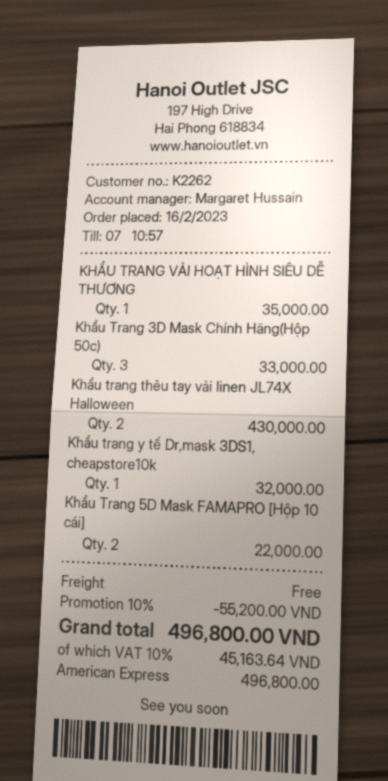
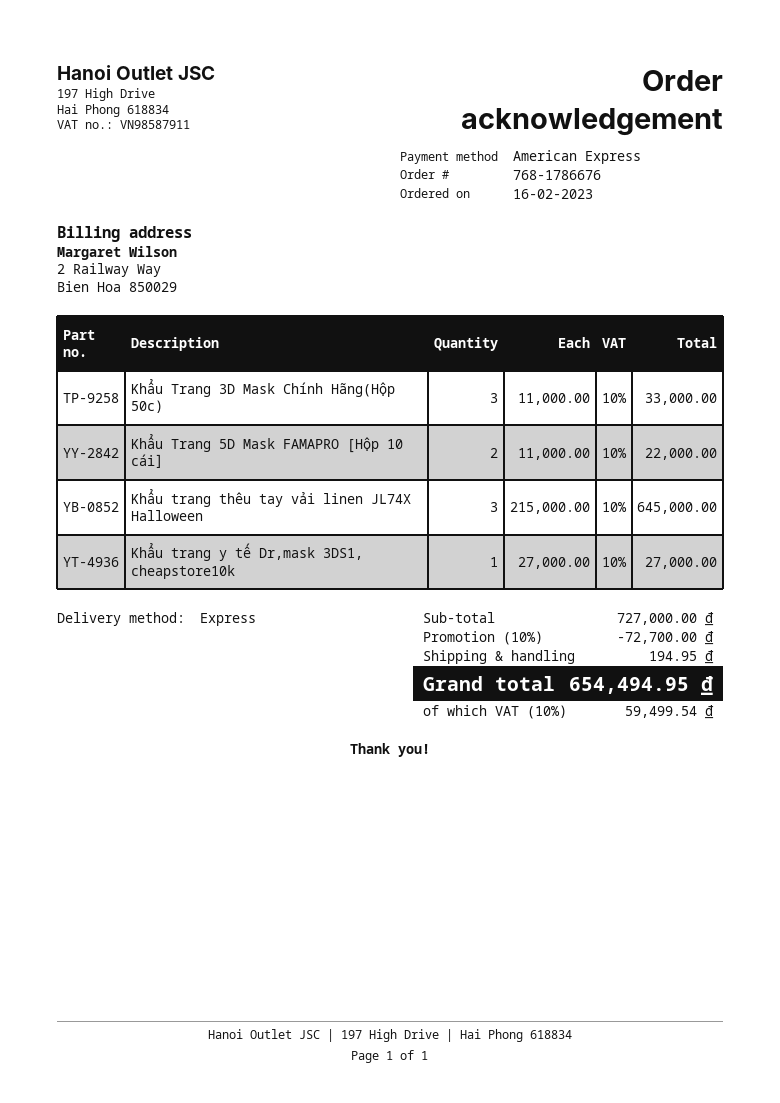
KHẨU TRANG VẢI HOẠT HÌNH SIÊU DỄ THƯƠNG: 1 for 35000.00 -> none
Khẩu trang thêu tay vải linen JL74X Halloween: 2 for 430000.00 -> 3 for 645000.00
Khẩu trang y tế Dr,mask 3DS1, cheapstore10k: 1 for 32000.00 -> 1 for 27000.00
discount: 10% = 55200.00 -> 10% = 72700.00
shipping: 0.00 -> 194.95
tax: 10% = 45163.64 -> 10% = 59499.54
total: 496800.00 -> 654494.95

